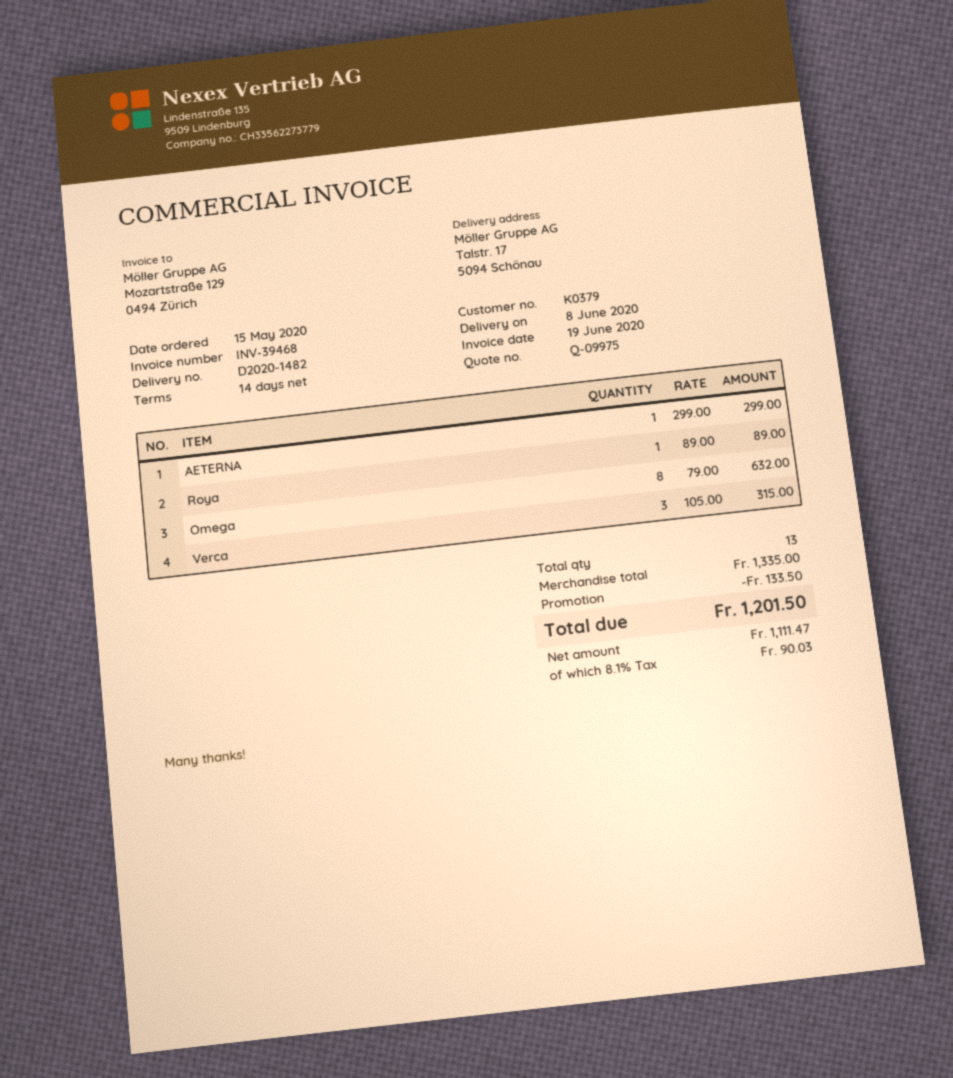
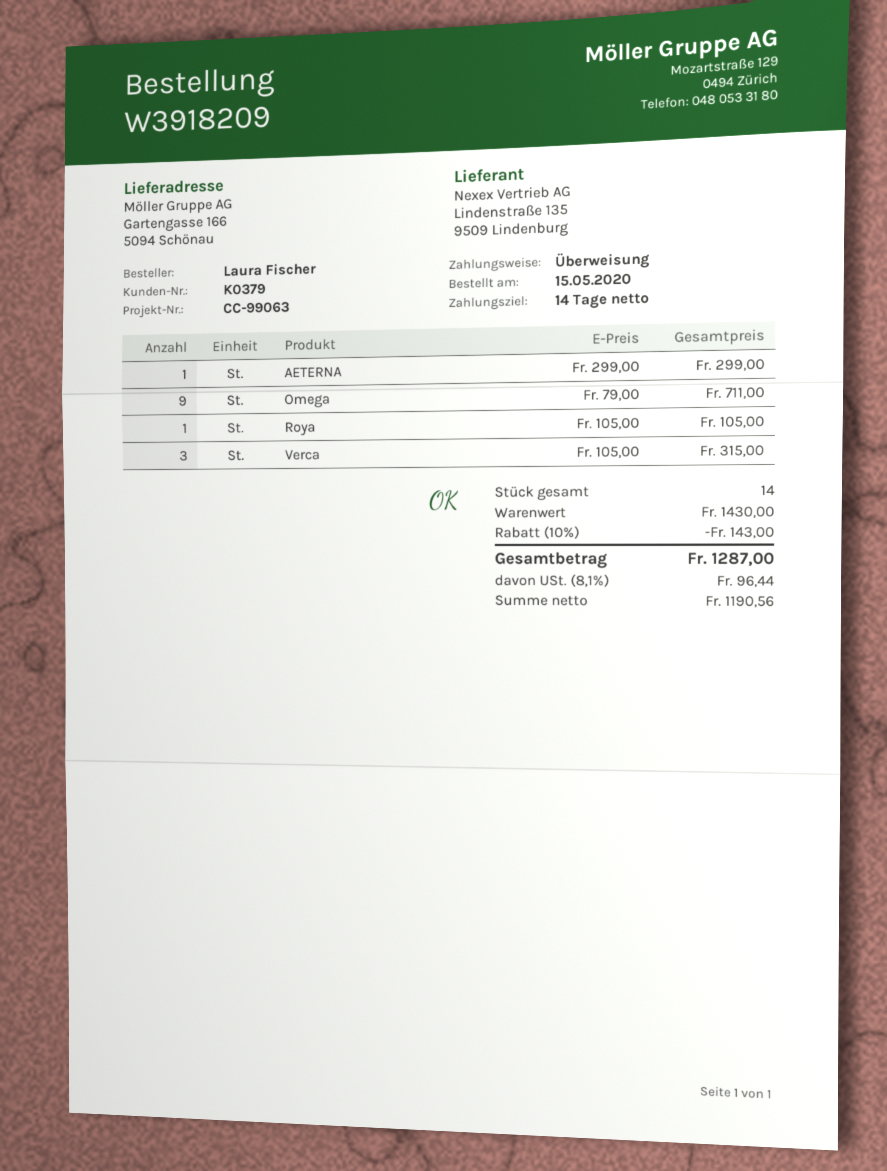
ship to: Talstr. 17, 5094 Schönau -> Gartengasse 166, 5094 Schönau
Roya: 1 x 89.00 = 89.00 -> 1 x 105.00 = 105.00
Omega: 8 x 79.00 = 632.00 -> 9 x 79.00 = 711.00
total quantity: 13 -> 14
subtotal: 1335.00 -> 1430.00
discount: 133.50 -> 143.00
net: 1111.47 -> 1190.56
tax: 8.1% = 90.03 -> 8.1% = 96.44
total: 1201.50 -> 1287.00

